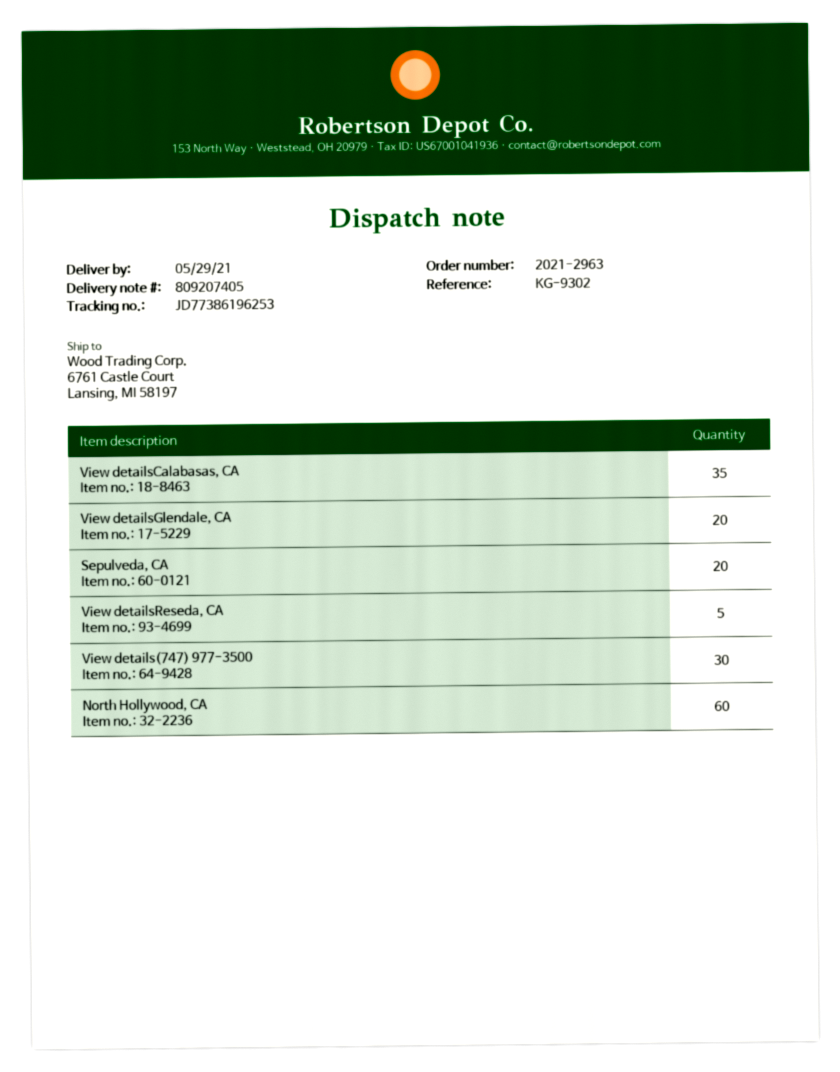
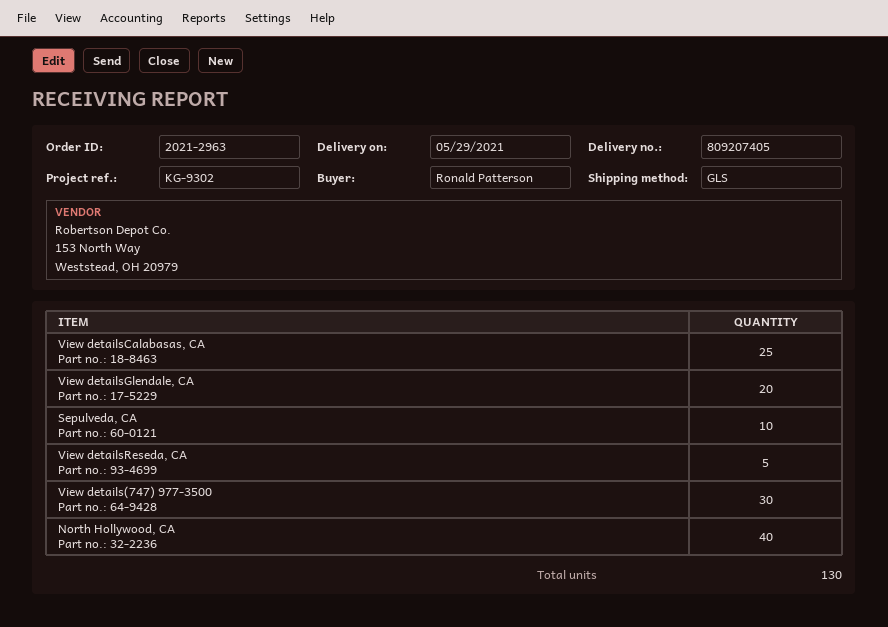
View detailsCalabasas, CA: 35 -> 25
Sepulveda, CA: 20 -> 10
North Hollywood, CA: 60 -> 40

